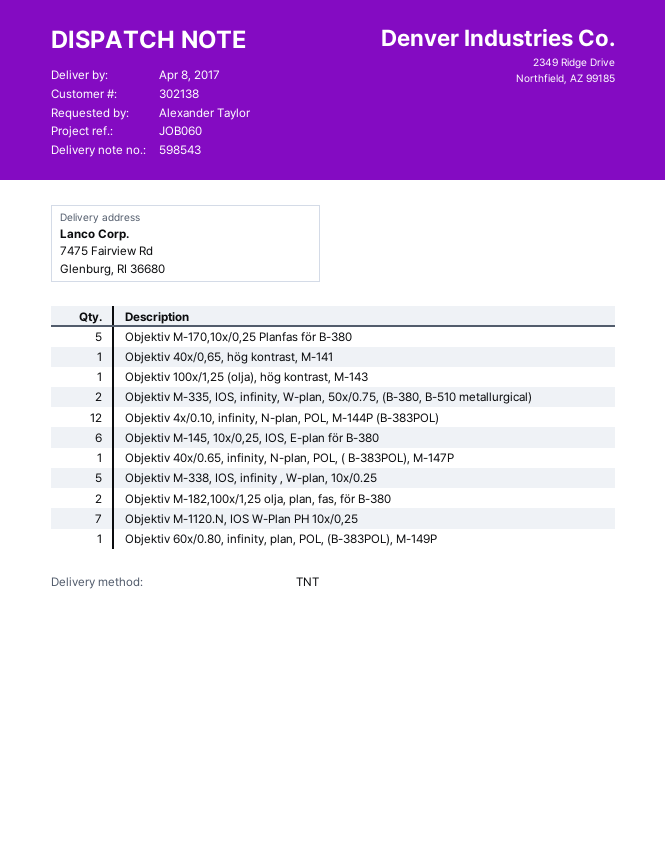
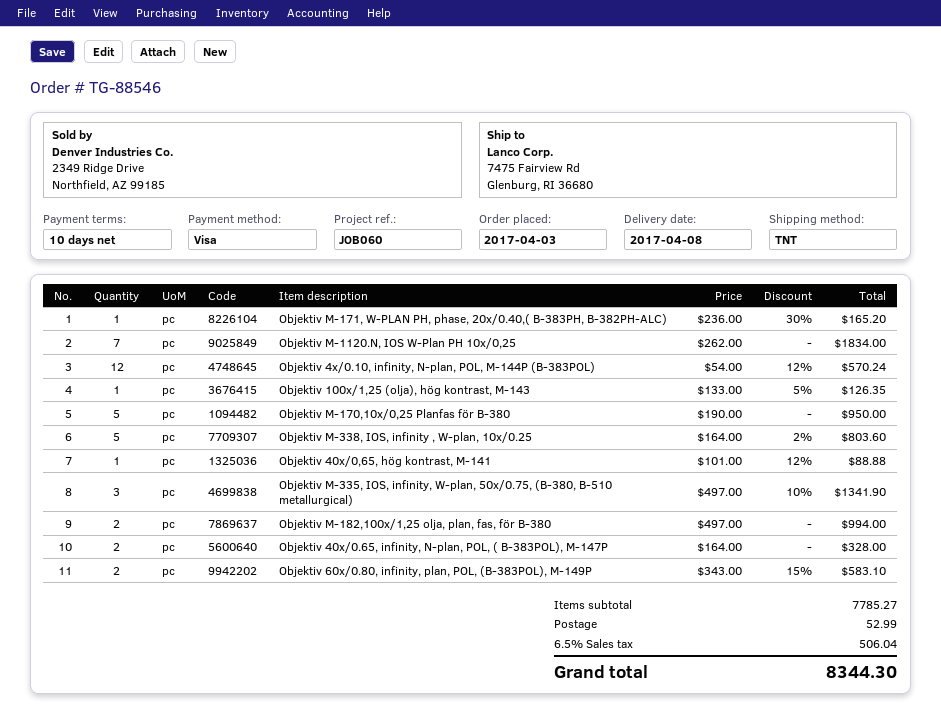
Objektiv M-335, IOS, infinity, W-plan, 50x/0.75, (B-380, B-510 metallurgical): 2 -> 3
Objektiv M-145, 10x/0,25, IOS, E-plan för B-380: 6 -> none
Objektiv 40x/0.65, infinity, N-plan, POL, ( B-383POL), M-147P: 1 -> 2
Objektiv 60x/0.80, infinity, plan, POL, (B-383POL), M-149P: 1 -> 2
Objektiv M-171, W-PLAN PH, phase, 20x/0.40,( B-383PH, B-382PH-ALC): none -> 1

